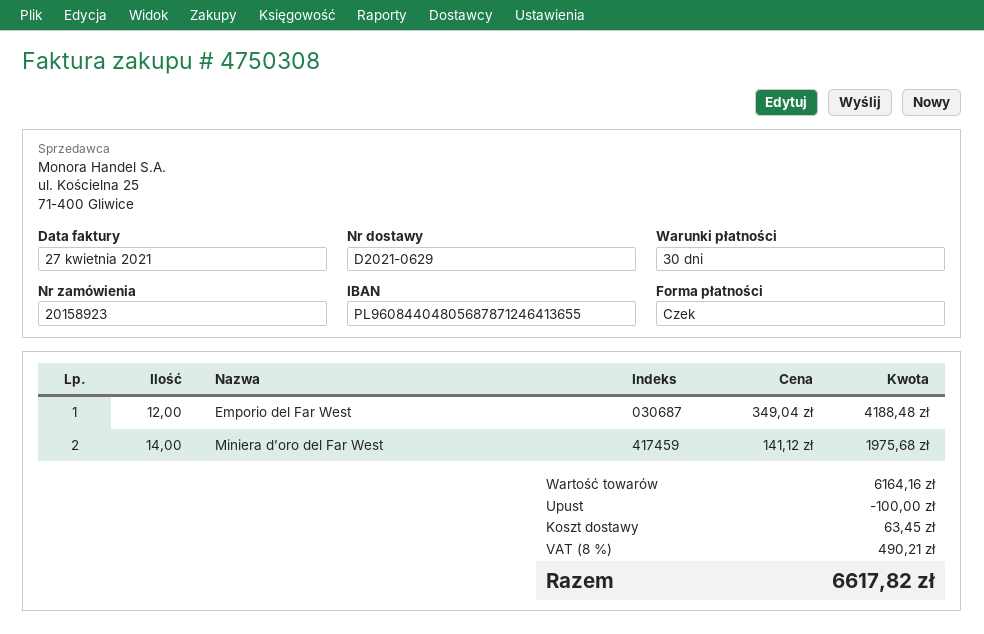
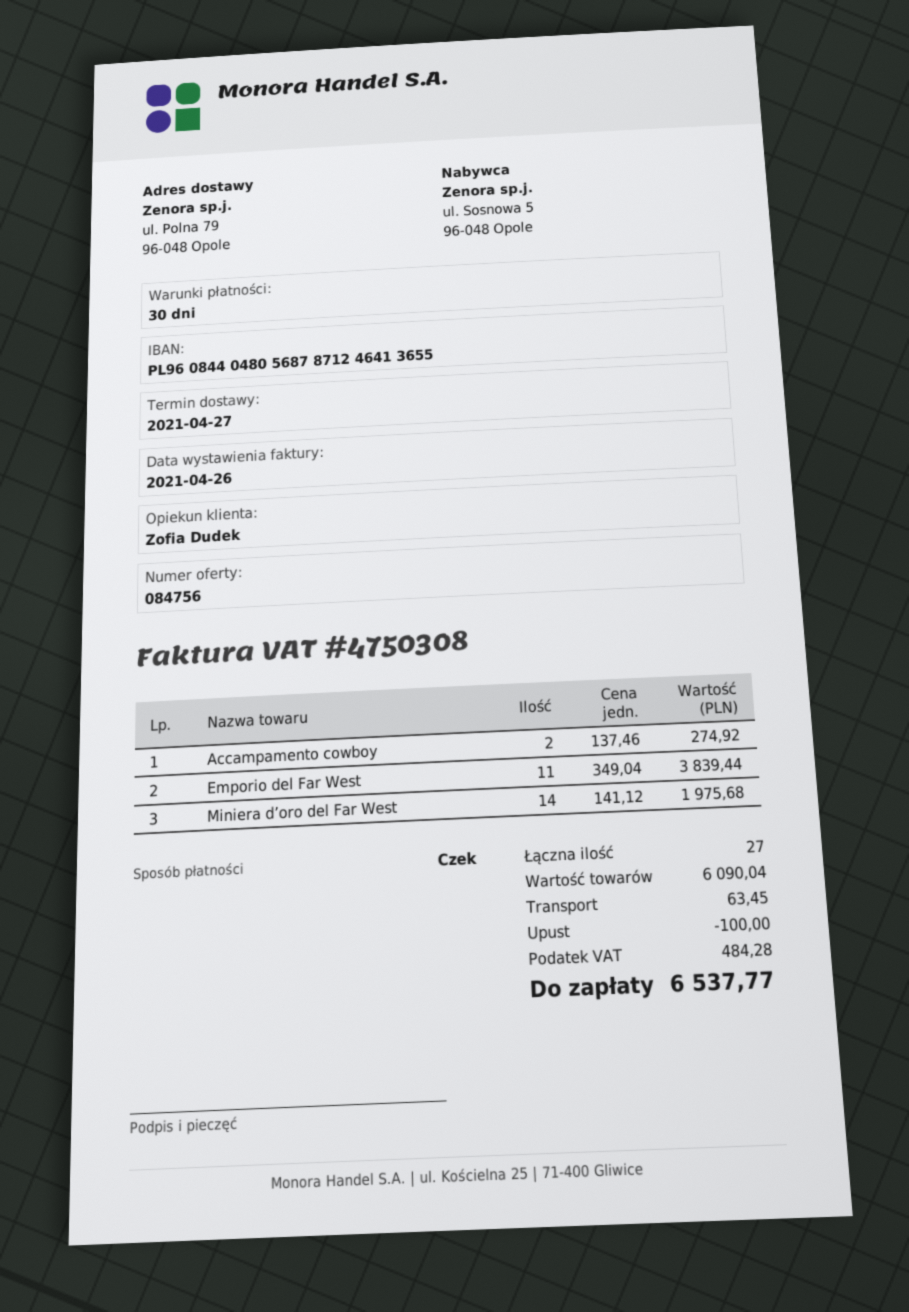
invoice date: 2021-04-27 -> 2021-04-26
Emporio del Far West: 12 x 349.04 = 4188.48 -> 11 x 349.04 = 3839.44
Accampamento cowboy: none -> 2 x 137.46 = 274.92
subtotal: 6164.16 -> 6090.04
tax: 490.21 -> 484.28
total: 6617.82 -> 6537.77

